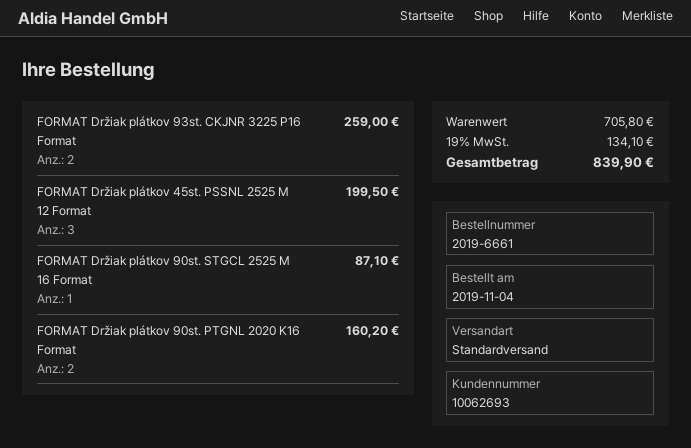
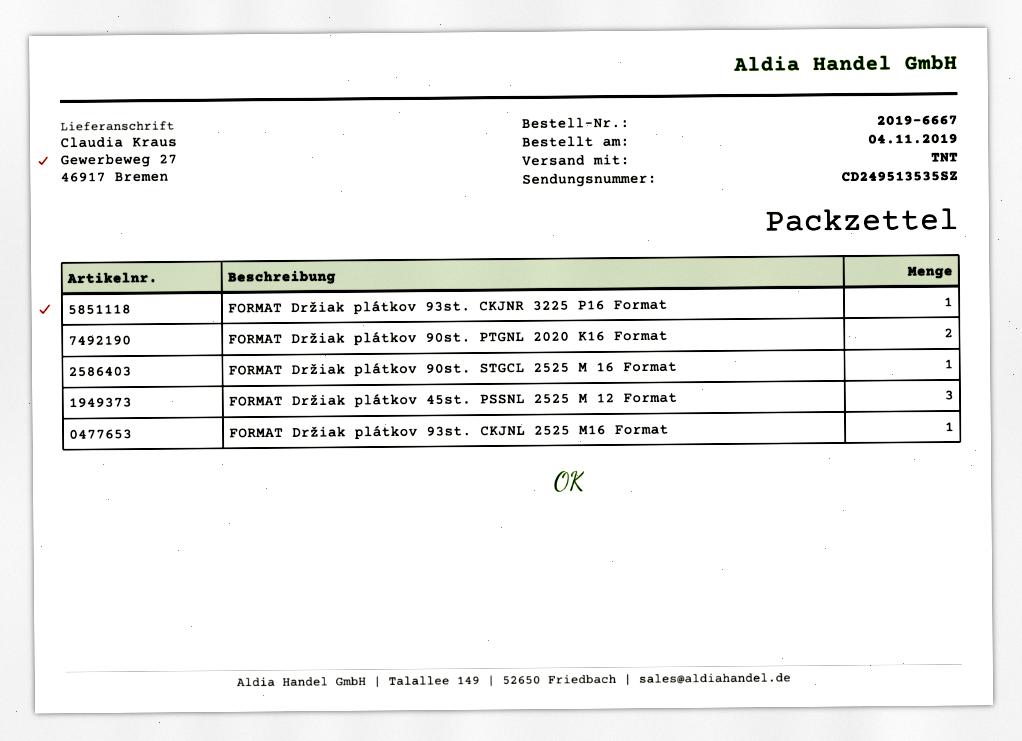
order number: 2019-6661 -> 2019-6667
shipping method: standard -> TNT
FORMAT Držiak plátkov 93st. CKJNR 3225 P16 Format: 2 -> 1
FORMAT Držiak plátkov 93st. CKJNL 2525 M16 Format: none -> 1

